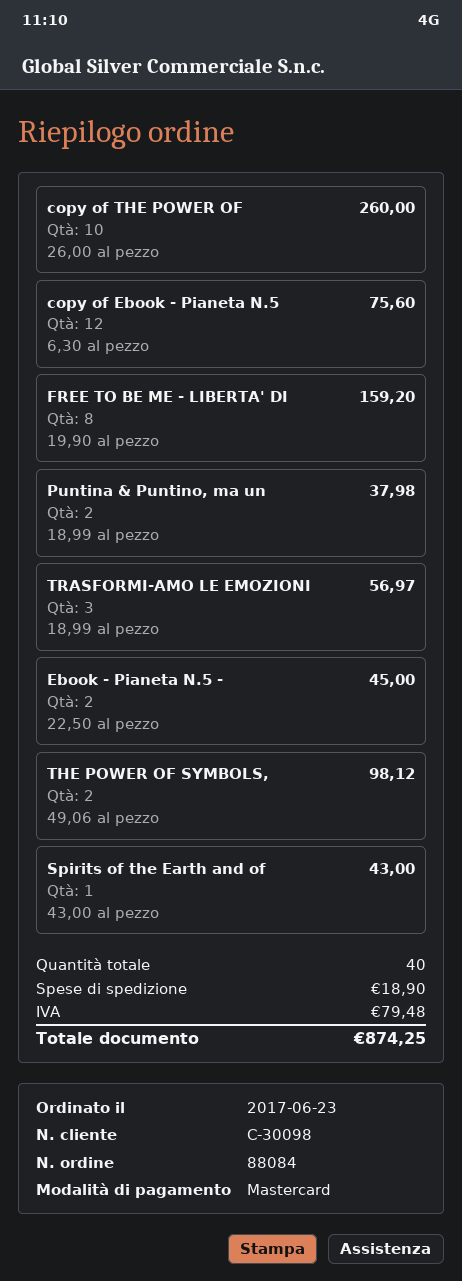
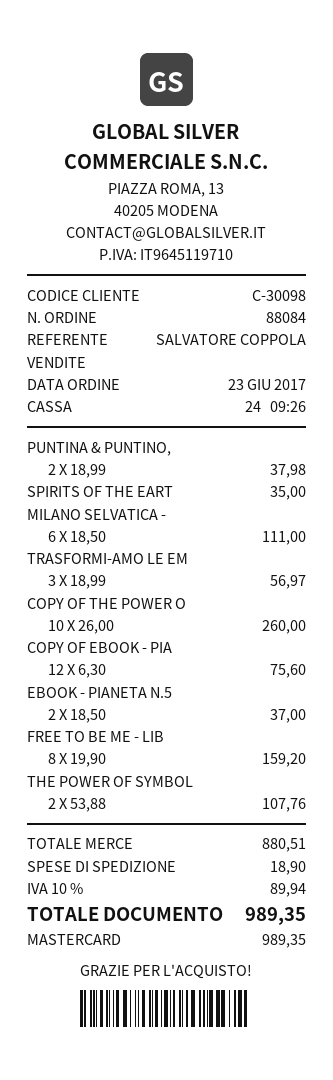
Ebook - Pianeta N.5 -: 2 x 22.50 = 45.00 -> 2 x 18.50 = 37.00
THE POWER OF SYMBOLS,: 2 x 49.06 = 98.12 -> 2 x 53.88 = 107.76
Spirits of the Earth and of: 1 x 43.00 = 43.00 -> 1 x 35.00 = 35.00
MILANO SELVATICA -: none -> 6 x 18.50 = 111.00
tax: 79.48 -> 89.94
total: 874.25 -> 989.35

